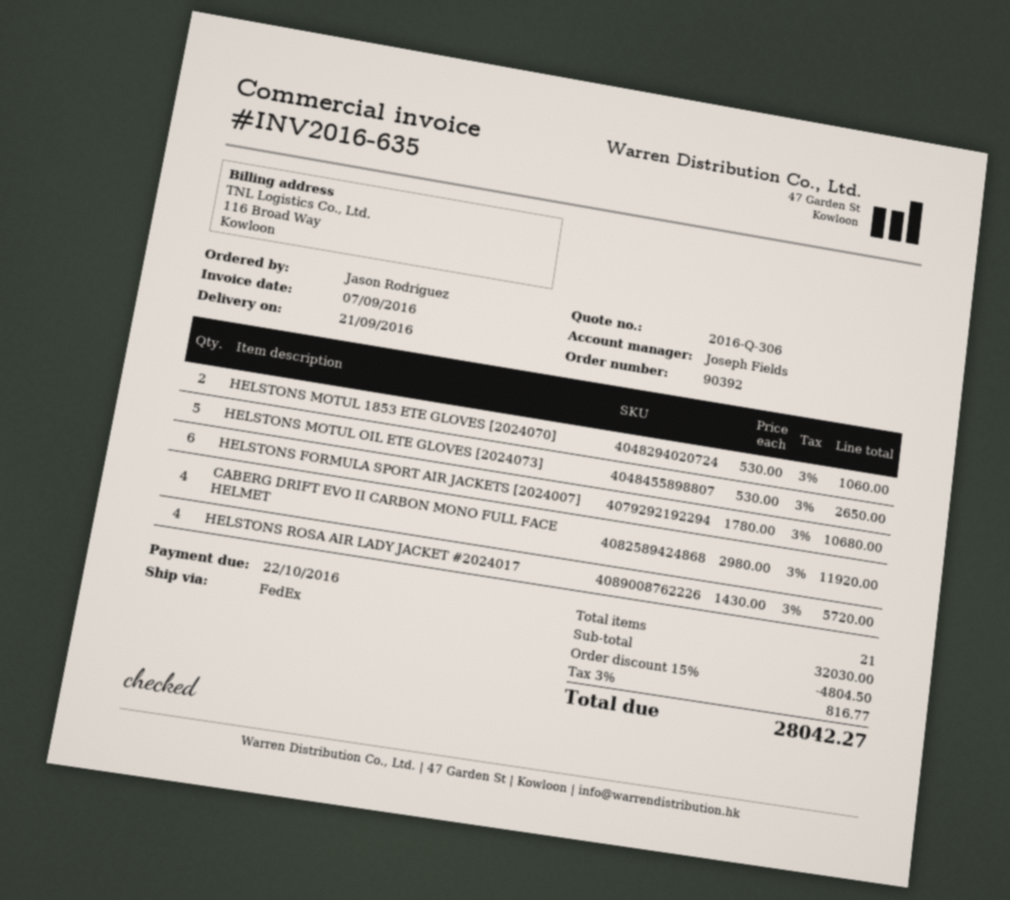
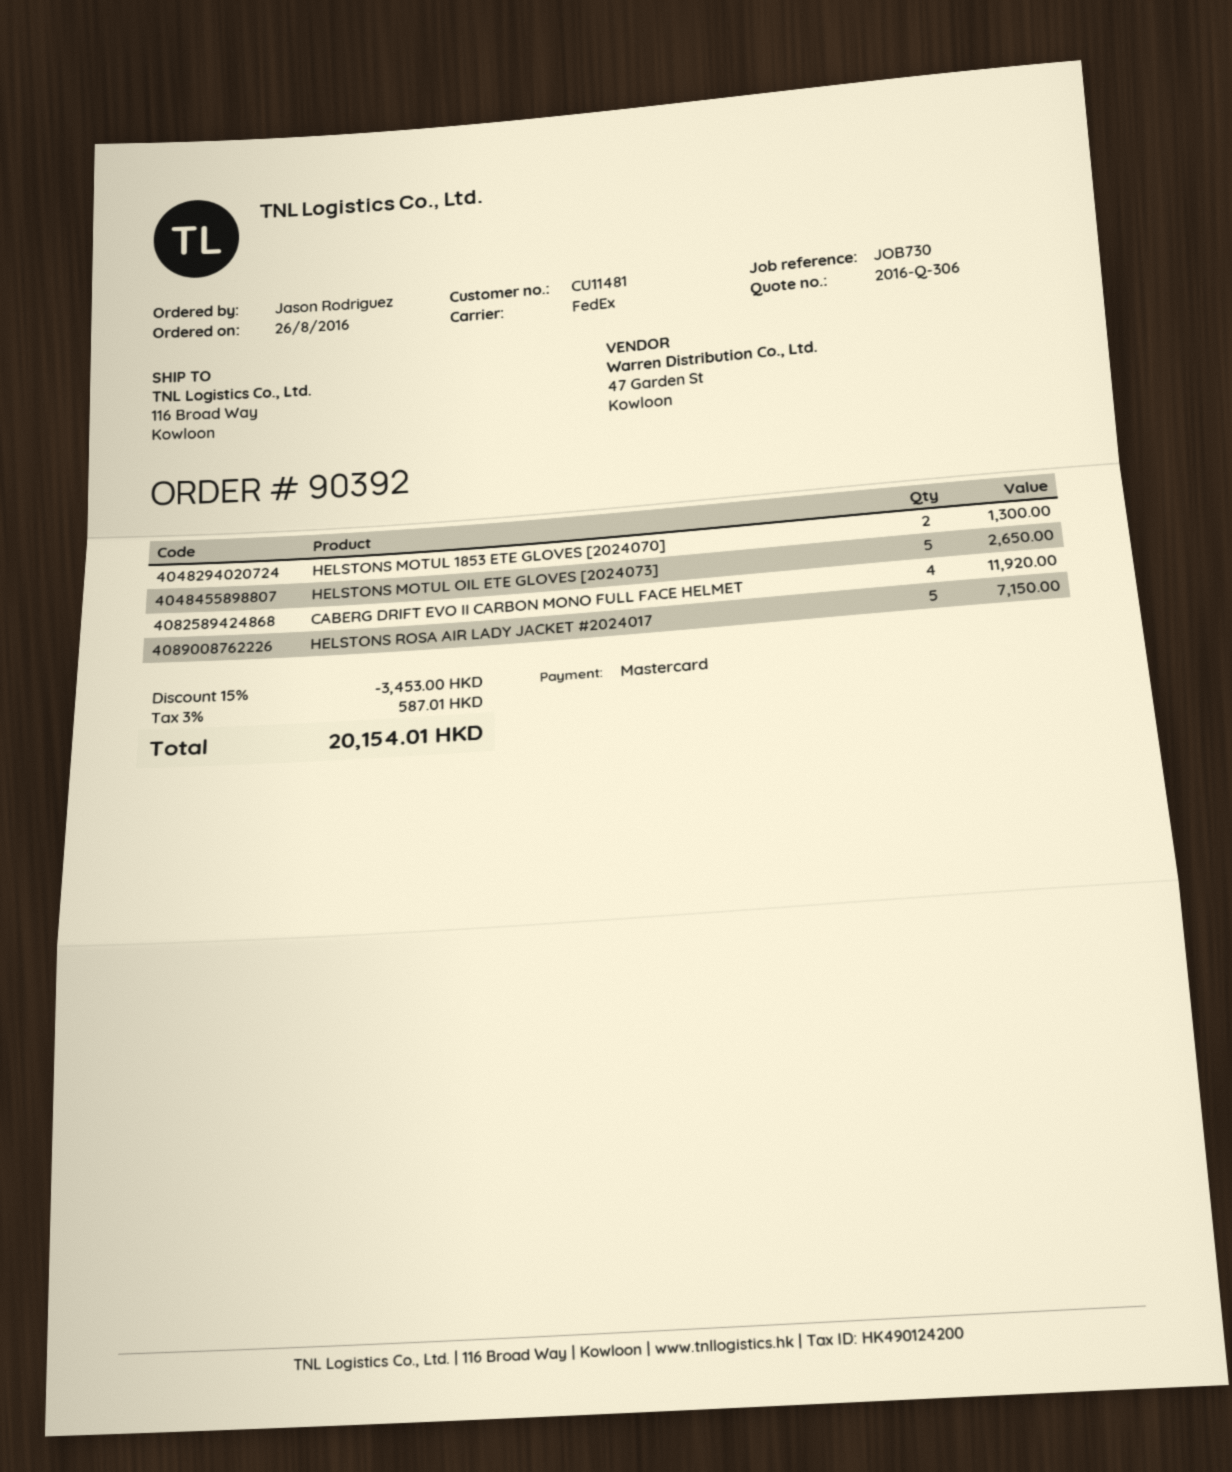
HELSTONS MOTUL 1853 ETE GLOVES [2024070]: 2 for 1060.00 -> 2 for 1300.00
HELSTONS FORMULA SPORT AIR JACKETS [2024007]: 6 for 10680.00 -> none
HELSTONS ROSA AIR LADY JACKET #2024017: 4 for 5720.00 -> 5 for 7150.00
discount: 15% = 4804.50 -> 15% = 3453.00
tax: 3% = 816.77 -> 3% = 587.01
total: 28042.27 -> 20154.01

